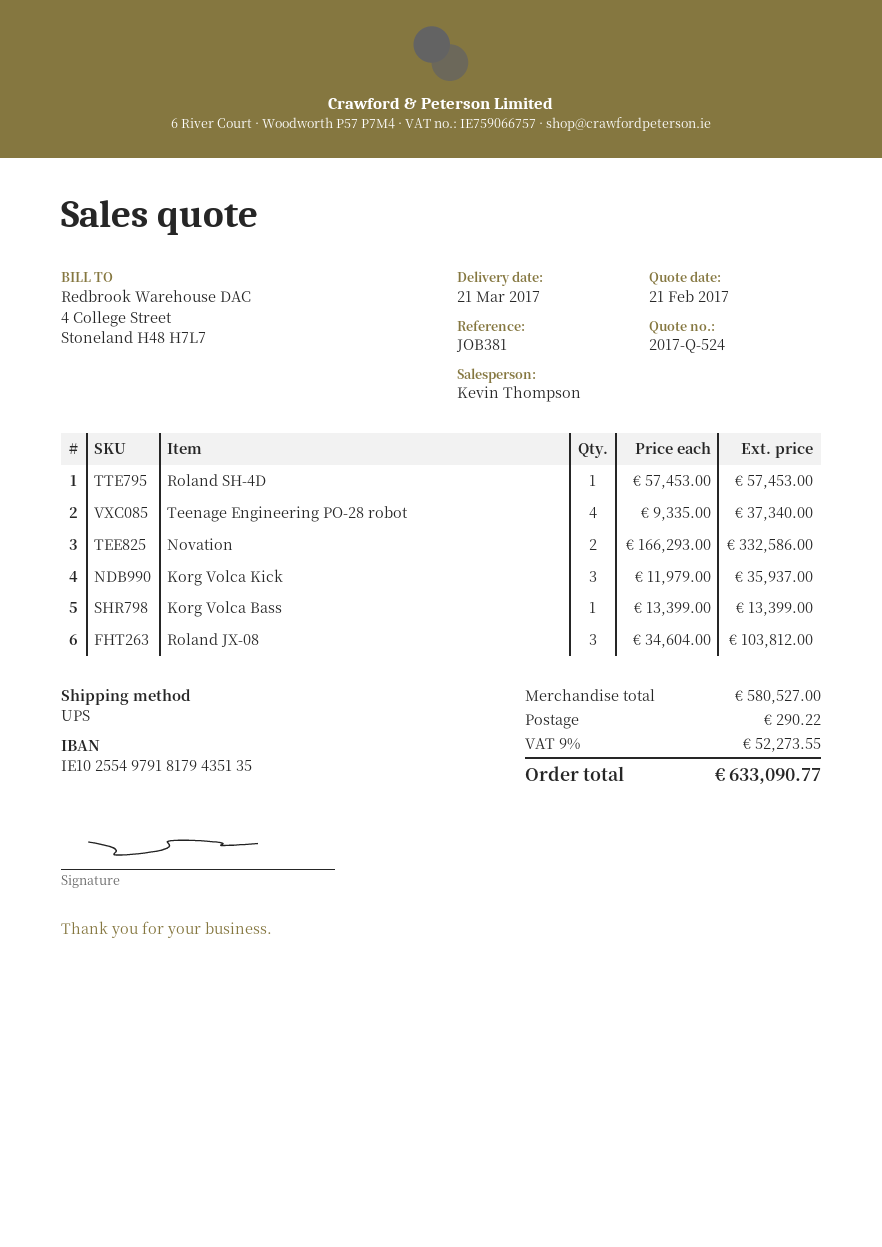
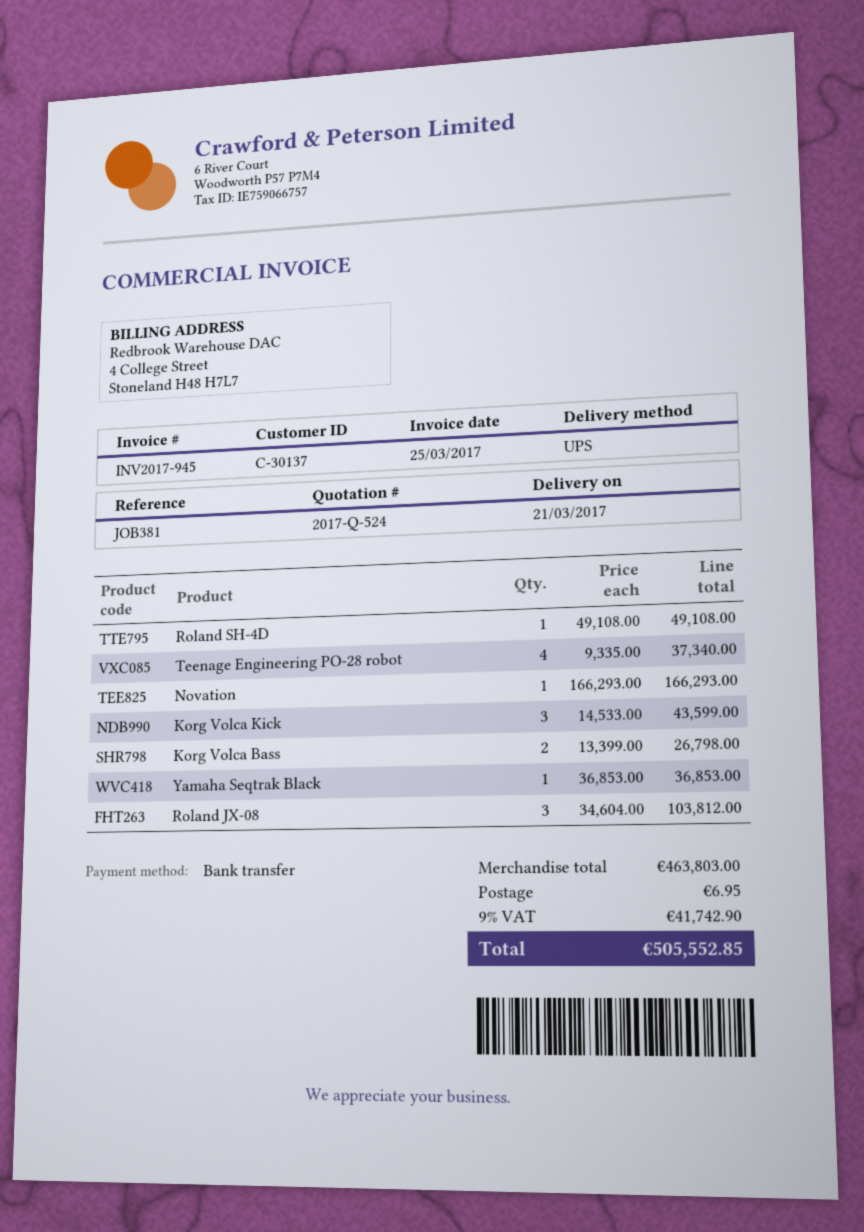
Roland SH-4D: 1 x 57453.00 = 57453.00 -> 1 x 49108.00 = 49108.00
Novation: 2 x 166293.00 = 332586.00 -> 1 x 166293.00 = 166293.00
Korg Volca Kick: 3 x 11979.00 = 35937.00 -> 3 x 14533.00 = 43599.00
Korg Volca Bass: 1 x 13399.00 = 13399.00 -> 2 x 13399.00 = 26798.00
Yamaha Seqtrak Black: none -> 1 x 36853.00 = 36853.00
subtotal: 580527.00 -> 463803.00
shipping: 290.22 -> 6.95
tax: 9% = 52273.55 -> 9% = 41742.90
total: 633090.77 -> 505552.85

